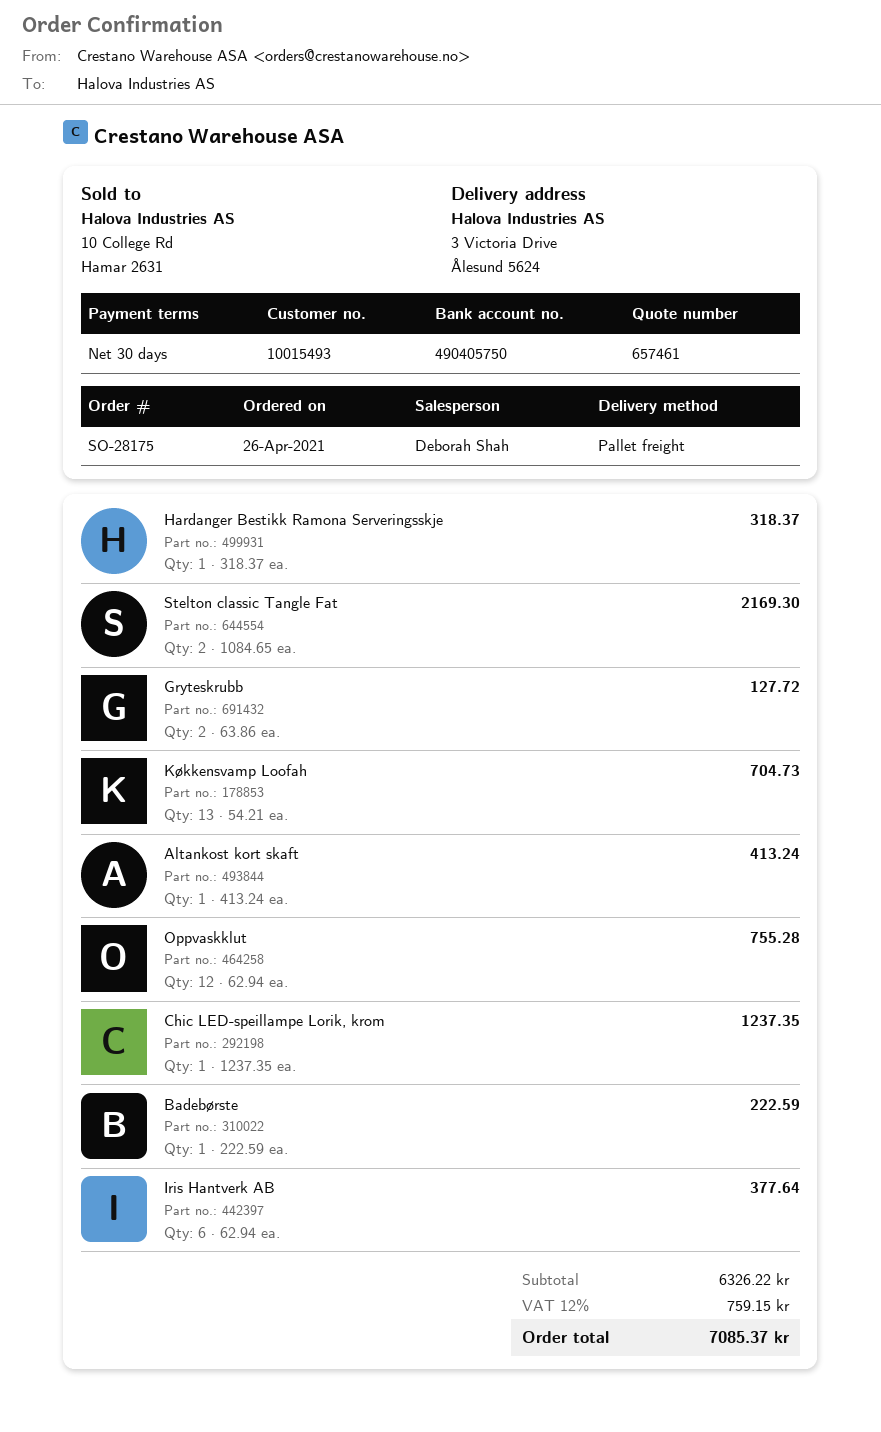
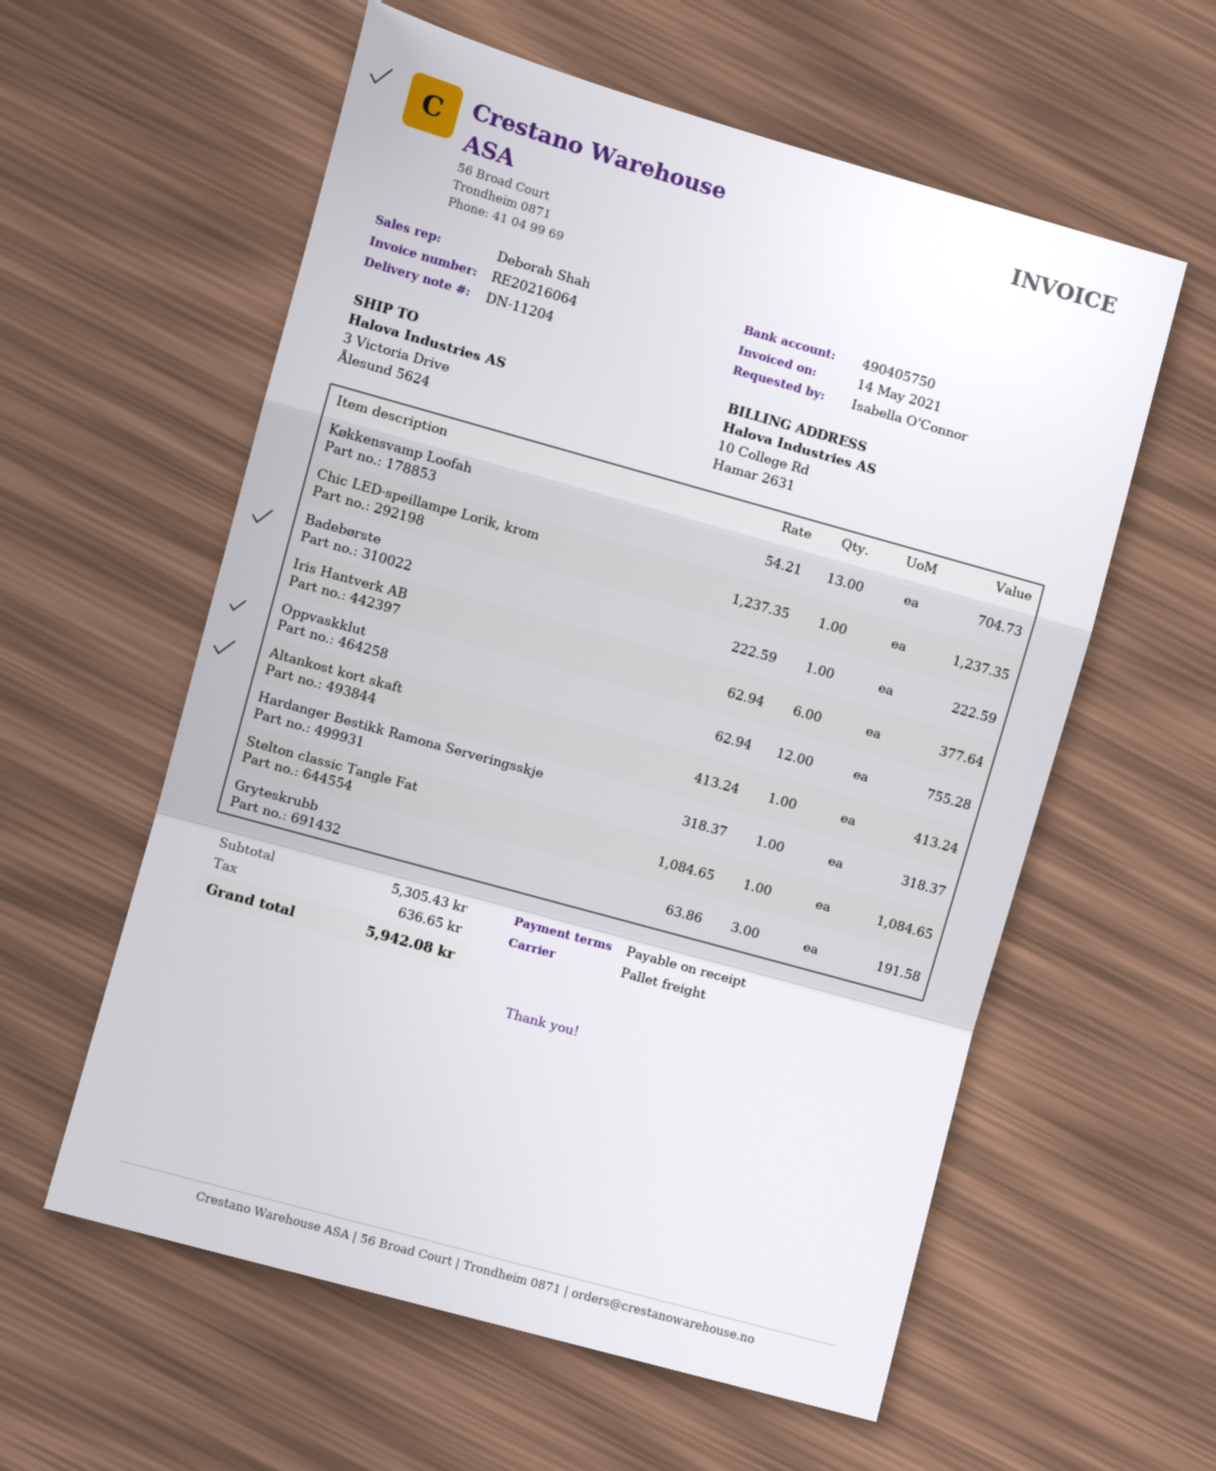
payment terms: 30 days -> on receipt
Stelton classic Tangle Fat: 2 x 1084.65 = 2169.30 -> 1 x 1084.65 = 1084.65
Gryteskrubb: 2 x 63.86 = 127.72 -> 3 x 63.86 = 191.58
subtotal: 6326.22 -> 5305.43
tax: 759.15 -> 636.65
total: 7085.37 -> 5942.08

